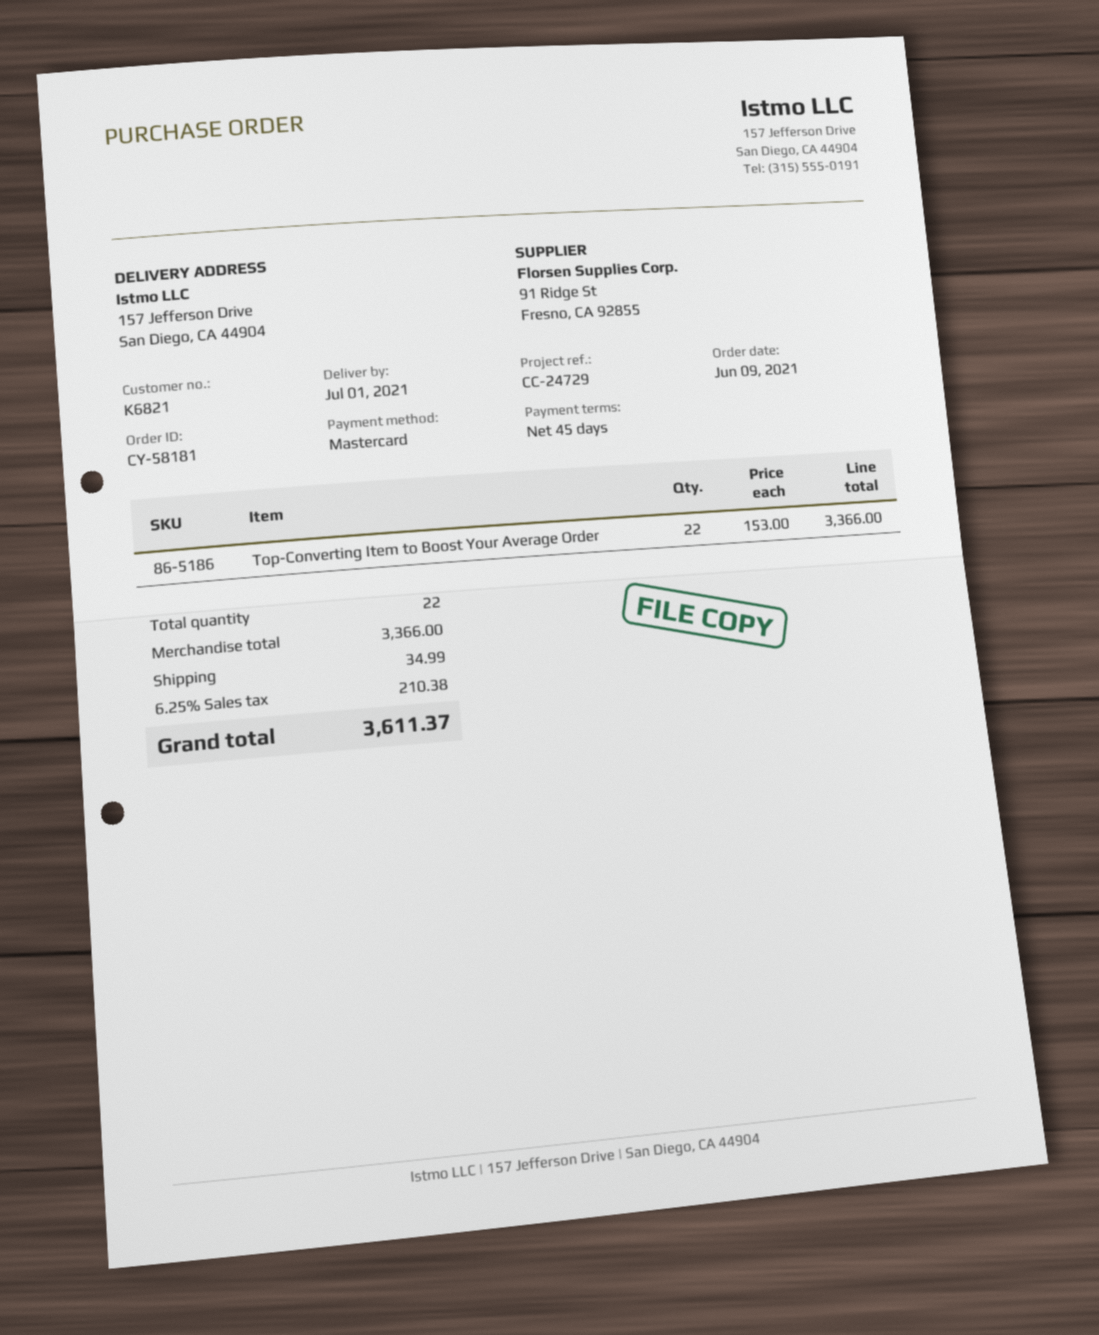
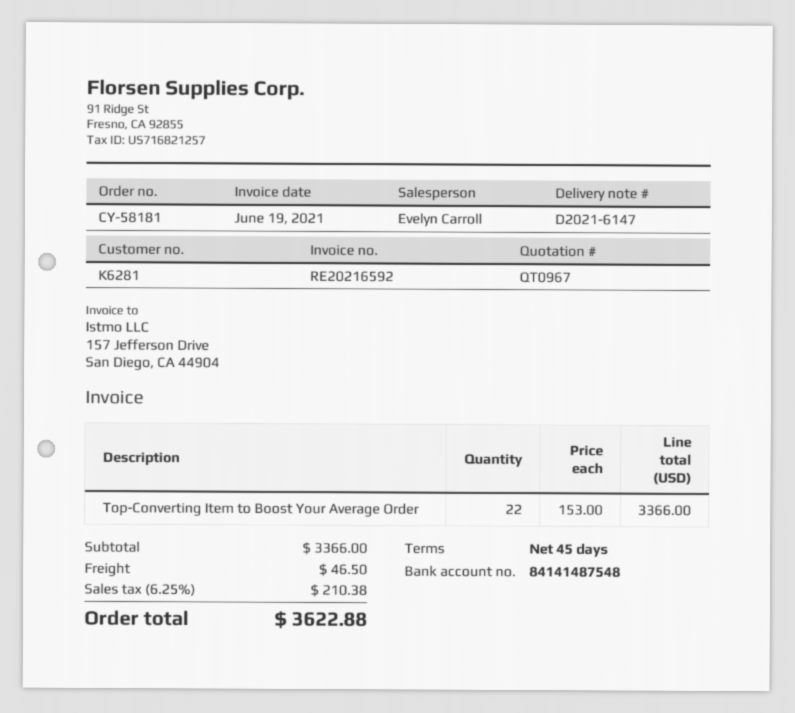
customer number: K6821 -> K6281
shipping: 34.99 -> 46.50
total: 3611.37 -> 3622.88

